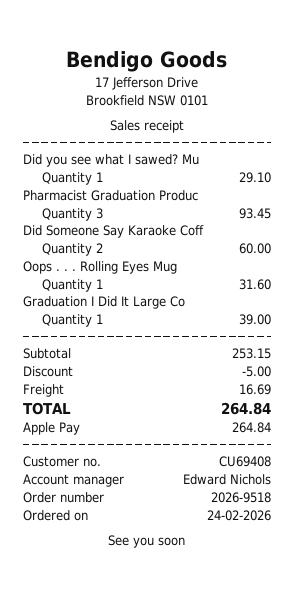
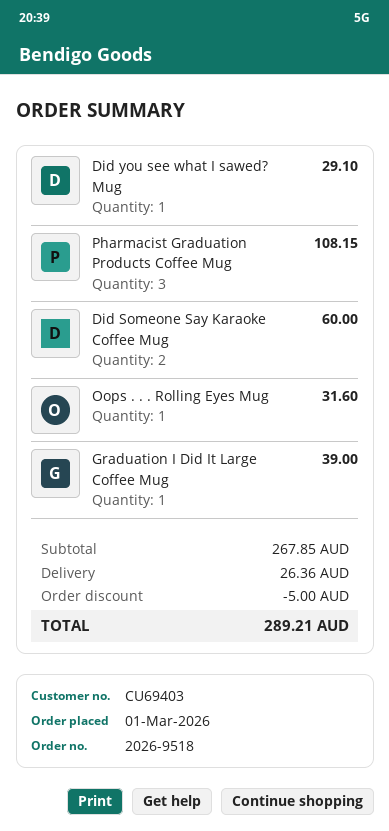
order date: 2026-02-24 -> 2026-03-01
customer number: CU69408 -> CU69403
Pharmacist Graduation Produc: 3 for 93.45 -> 3 for 108.15
subtotal: 253.15 -> 267.85
shipping: 16.69 -> 26.36
total: 264.84 -> 289.21

